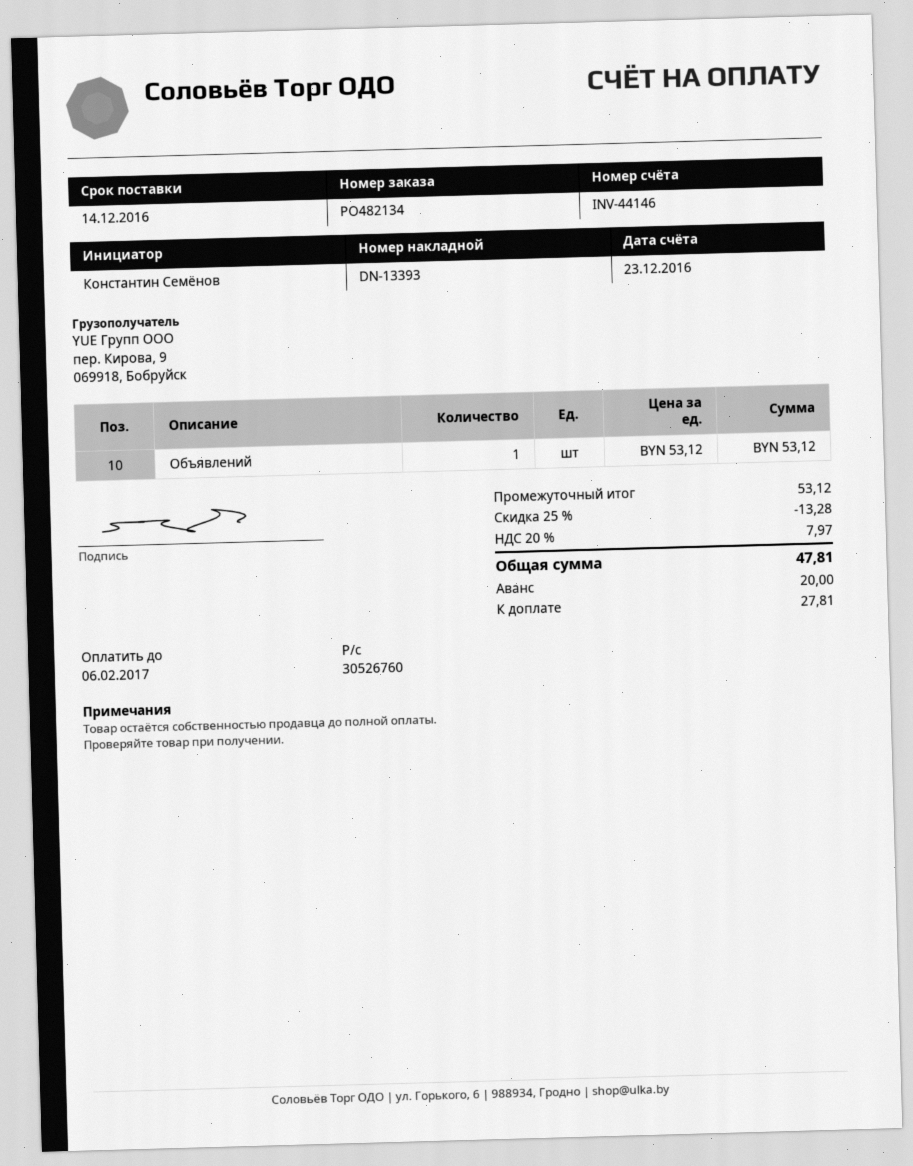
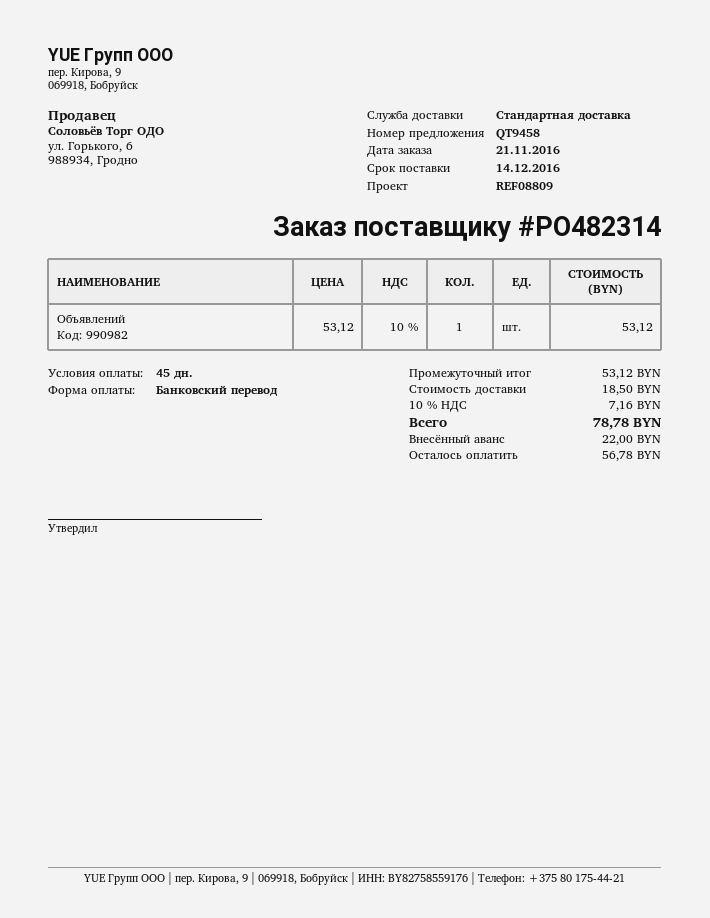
order number: PO482134 -> PO482314
discount: 25% = 13.28 -> none
shipping: none -> 18.50
tax: 20% = 7.97 -> 10% = 7.16
total: 47.81 -> 78.78
deposit: 20.00 -> 22.00
balance: 27.81 -> 56.78

